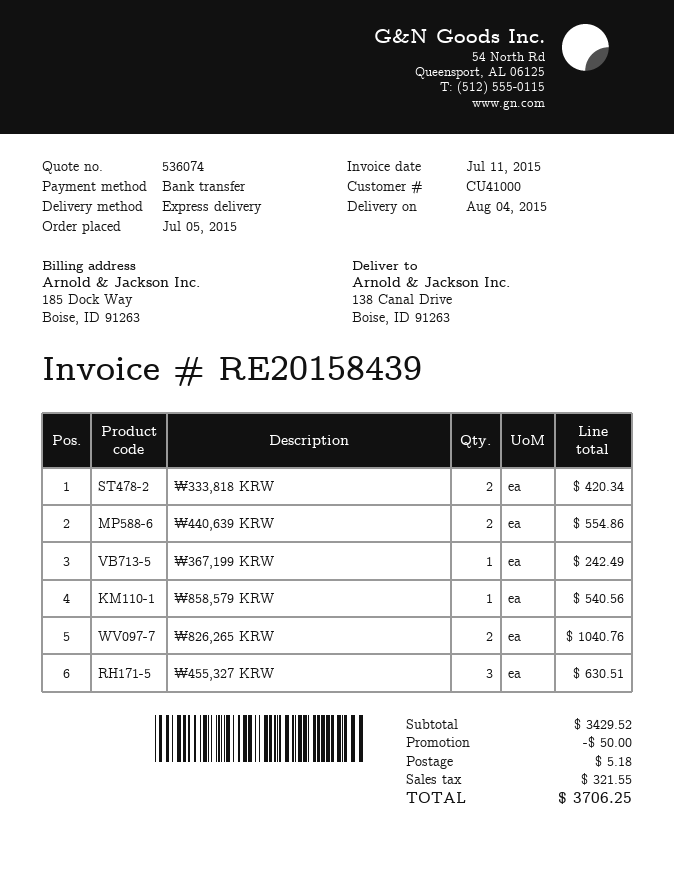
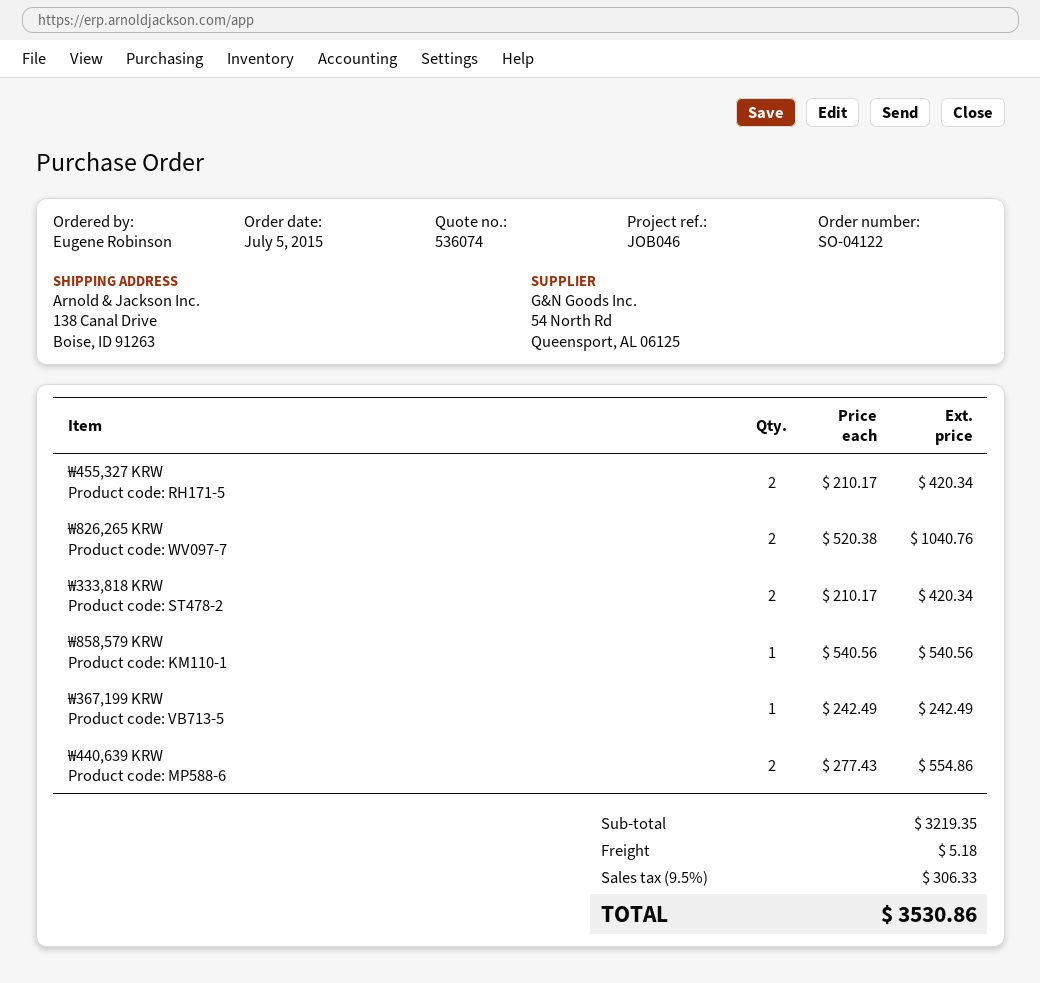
₩455,327 KRW: 3 for 630.51 -> 2 for 420.34
subtotal: 3429.52 -> 3219.35
discount: 50.00 -> none
tax: 321.55 -> 306.33
total: 3706.25 -> 3530.86

